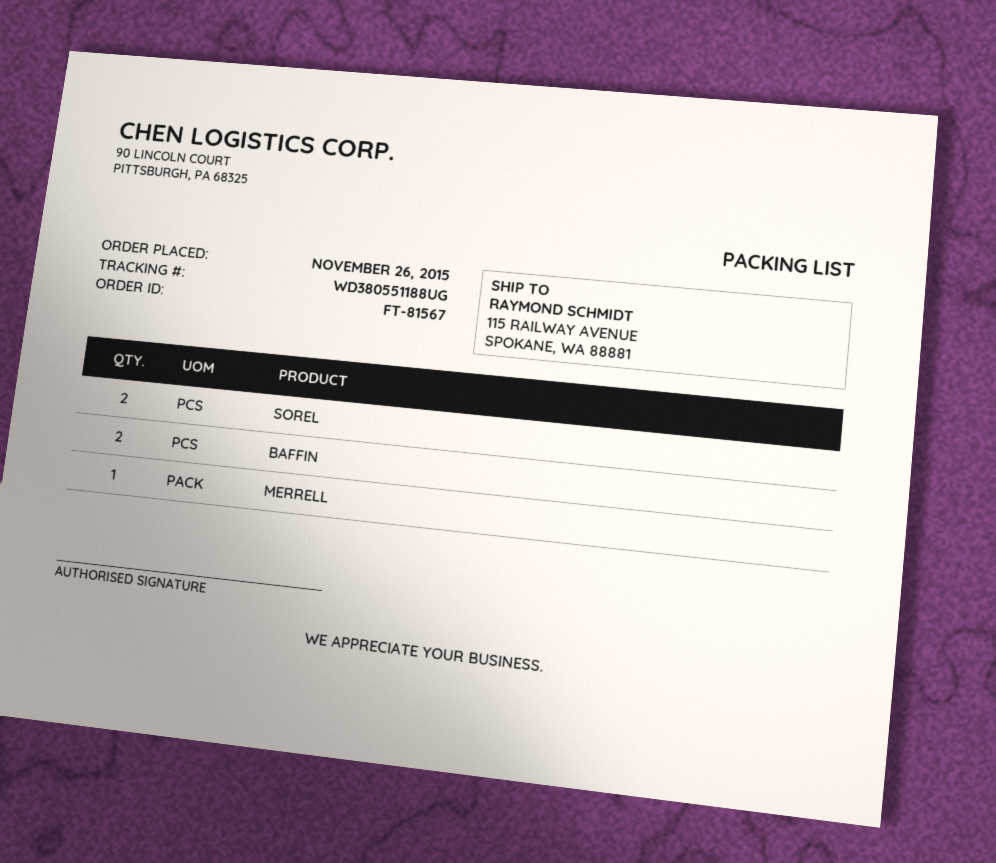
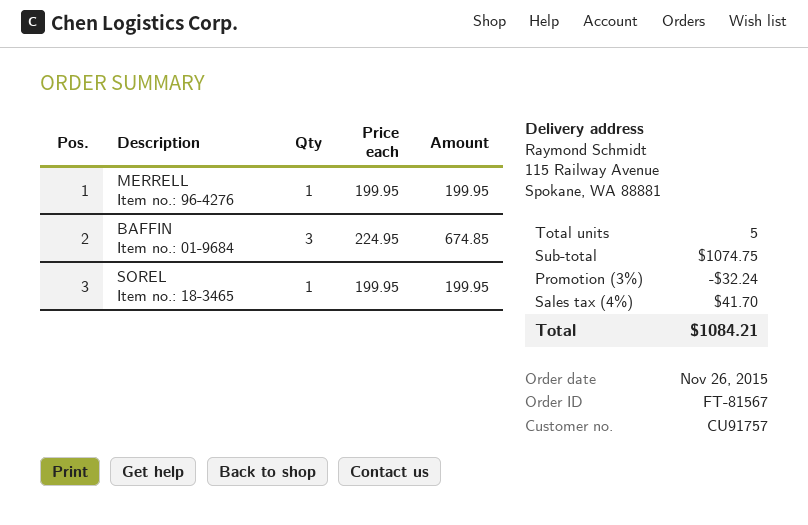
SOREL: 2 -> 1
BAFFIN: 2 -> 3

